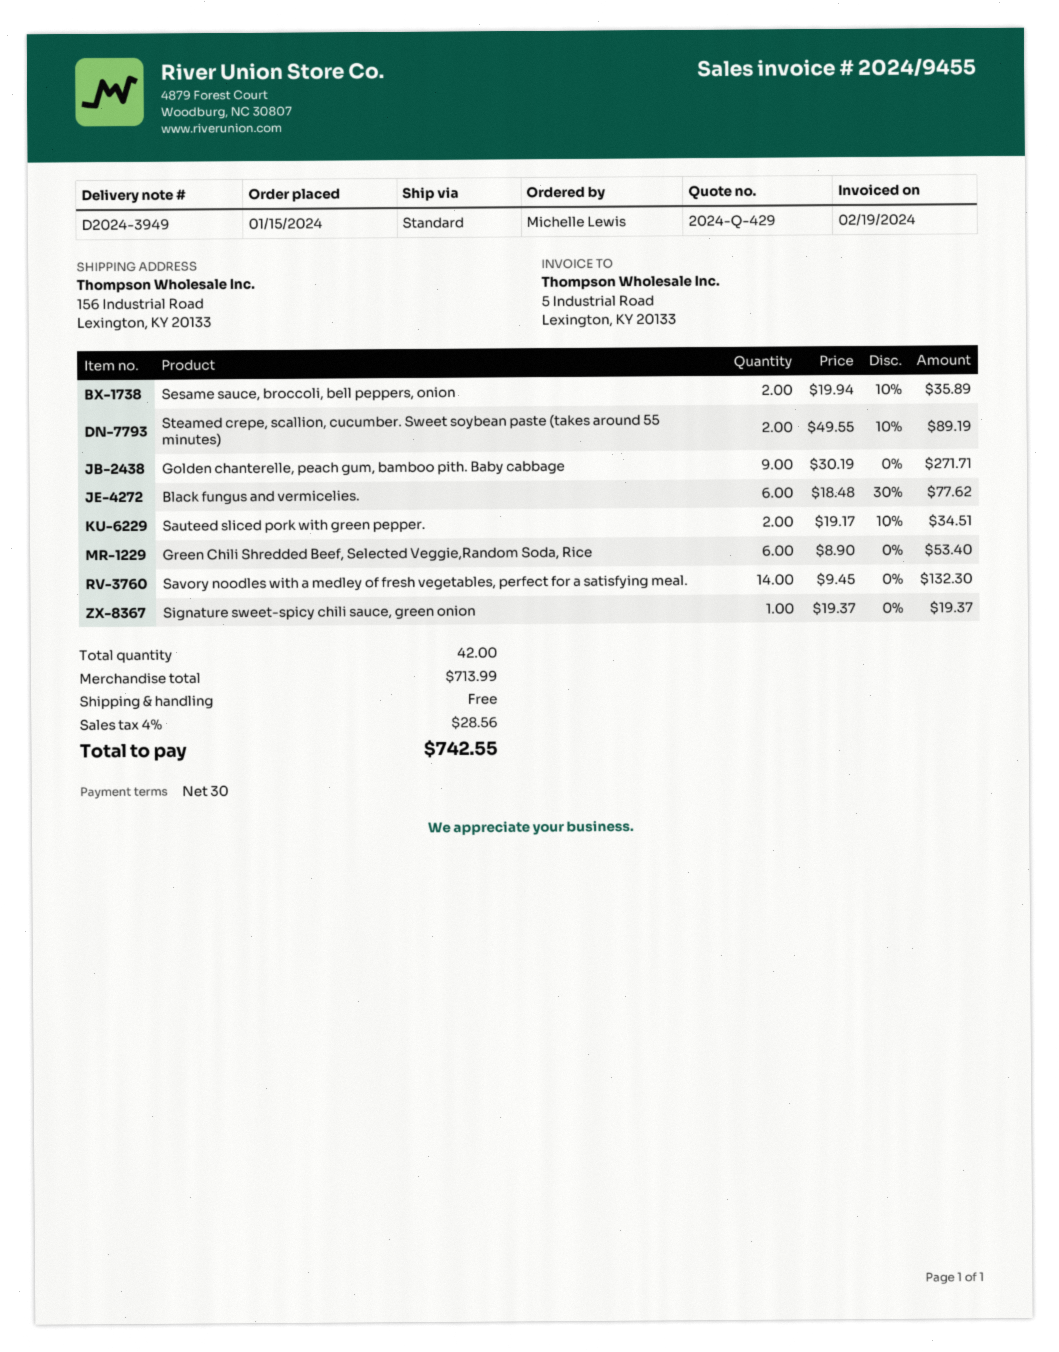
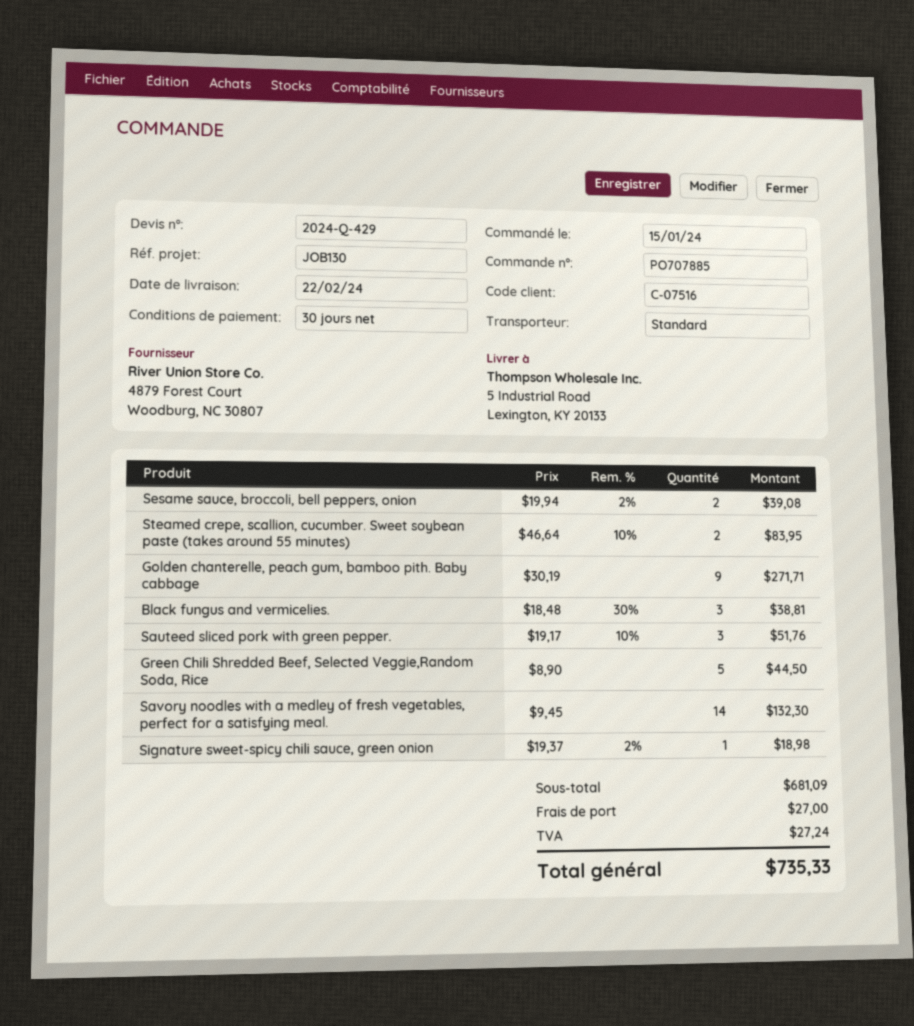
ship to: 156 Industrial Road, Lexington, KY 20133 -> 5 Industrial Road, Lexington, KY 20133
Sesame sauce, broccoli, bell peppers, onion: 2 x 19.94 - 10% = 35.89 -> 2 x 19.94 - 2% = 39.08
Steamed crepe, scallion, cucumber. Sweet soybean paste (takes around 55 minutes): 2 x 49.55 - 10% = 89.19 -> 2 x 46.64 - 10% = 83.95
Black fungus and vermicelies.: 6 x 18.48 - 30% = 77.62 -> 3 x 18.48 - 30% = 38.81
Sauteed sliced pork with green pepper.: 2 x 19.17 - 10% = 34.51 -> 3 x 19.17 - 10% = 51.76
Green Chili Shredded Beef, Selected Veggie,Random Soda, Rice: 6 x 8.90 = 53.40 -> 5 x 8.90 = 44.50
Signature sweet-spicy chili sauce, green onion: 1 x 19.37 = 19.37 -> 1 x 19.37 - 2% = 18.98
subtotal: 713.99 -> 681.09
shipping: 0.00 -> 27.00
tax: 28.56 -> 27.24
total: 742.55 -> 735.33

